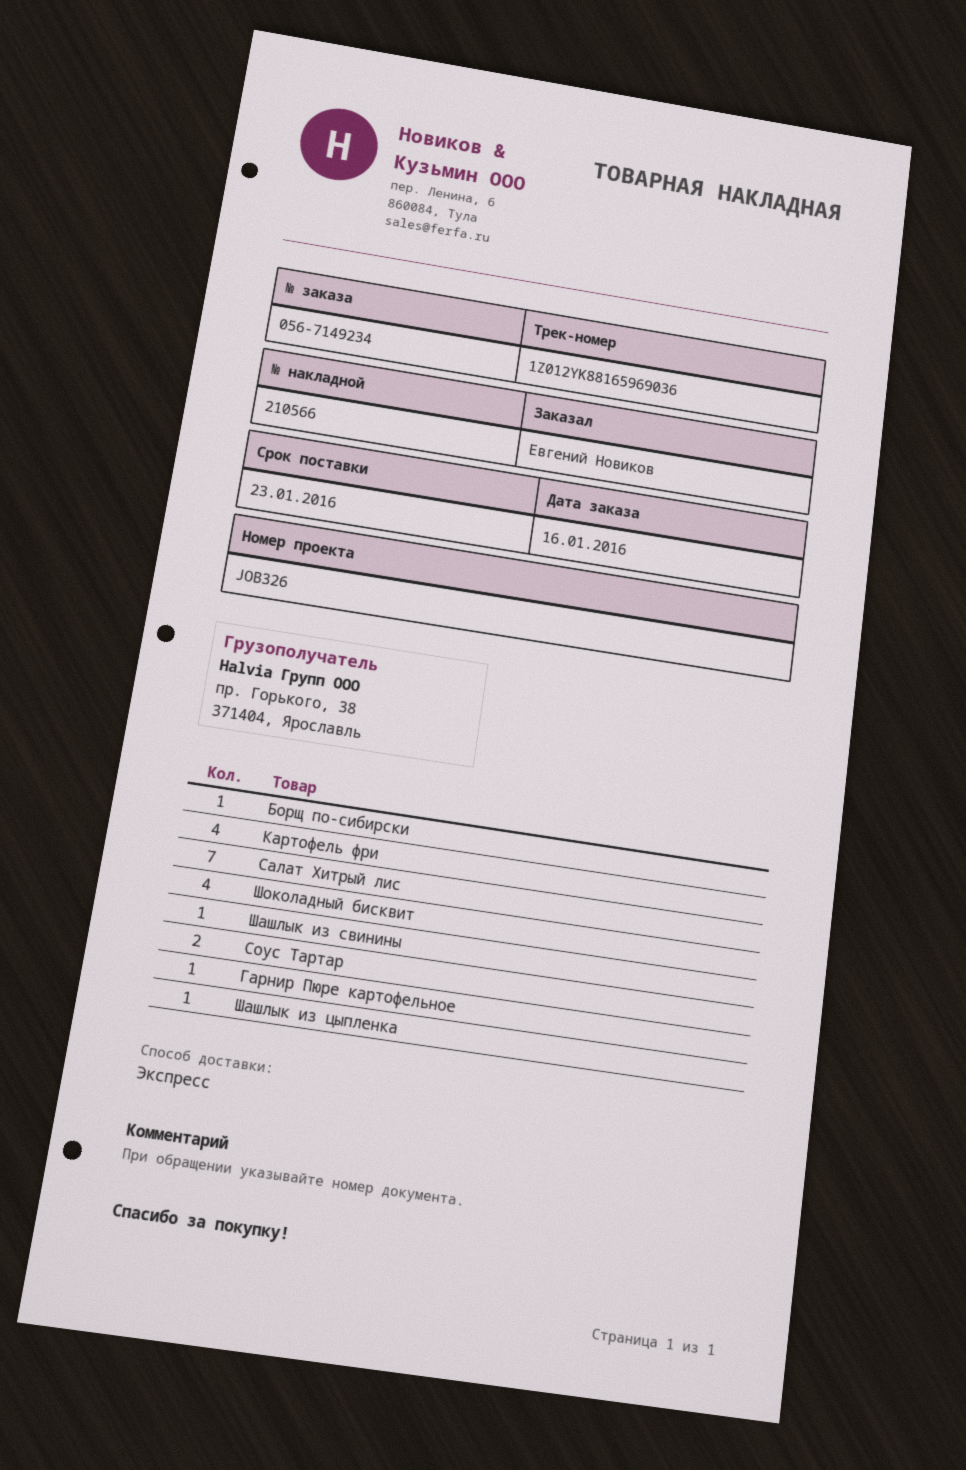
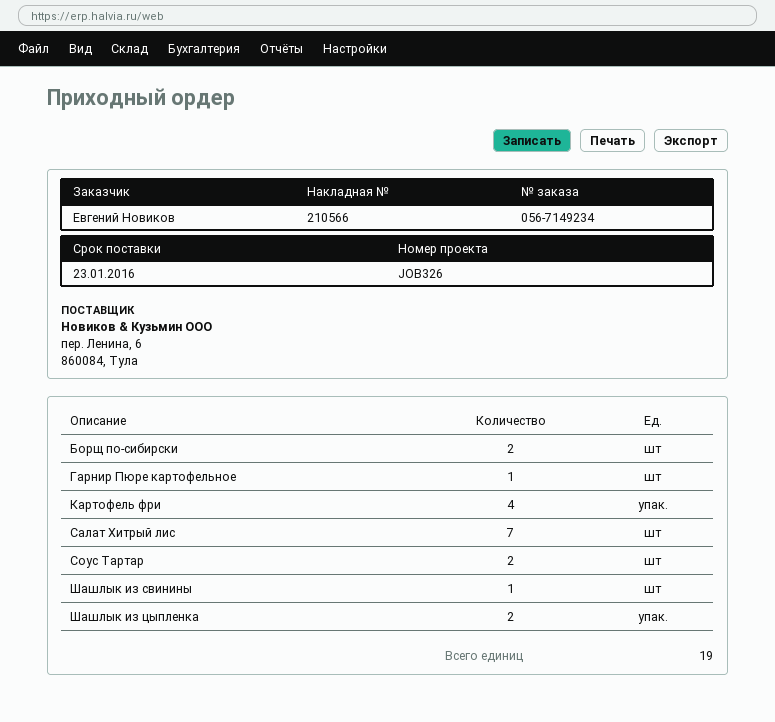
Борщ по-сибирски: 1 -> 2
Шоколадный бисквит: 4 -> none
Шашлык из цыпленка: 1 -> 2

